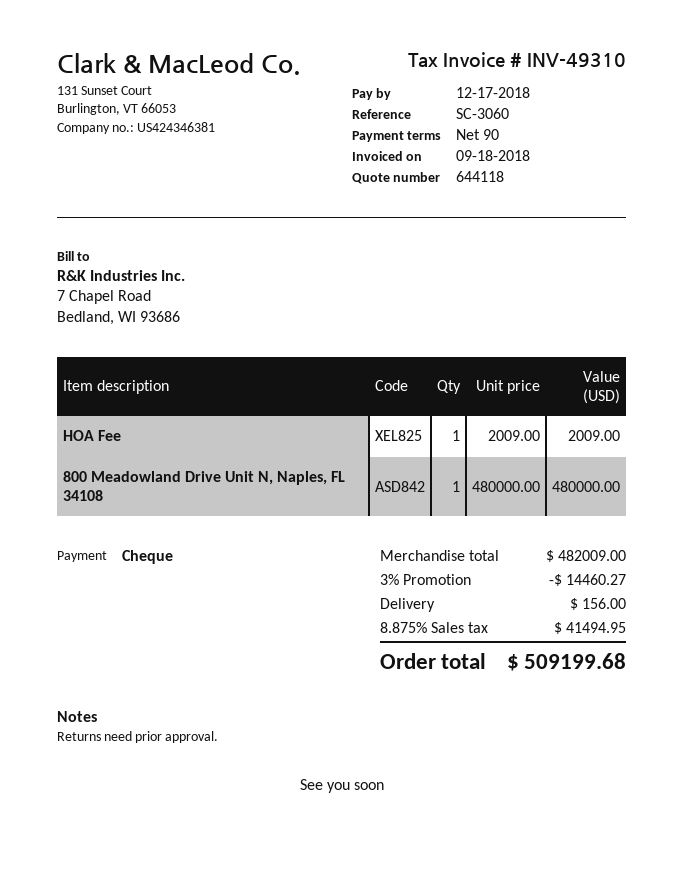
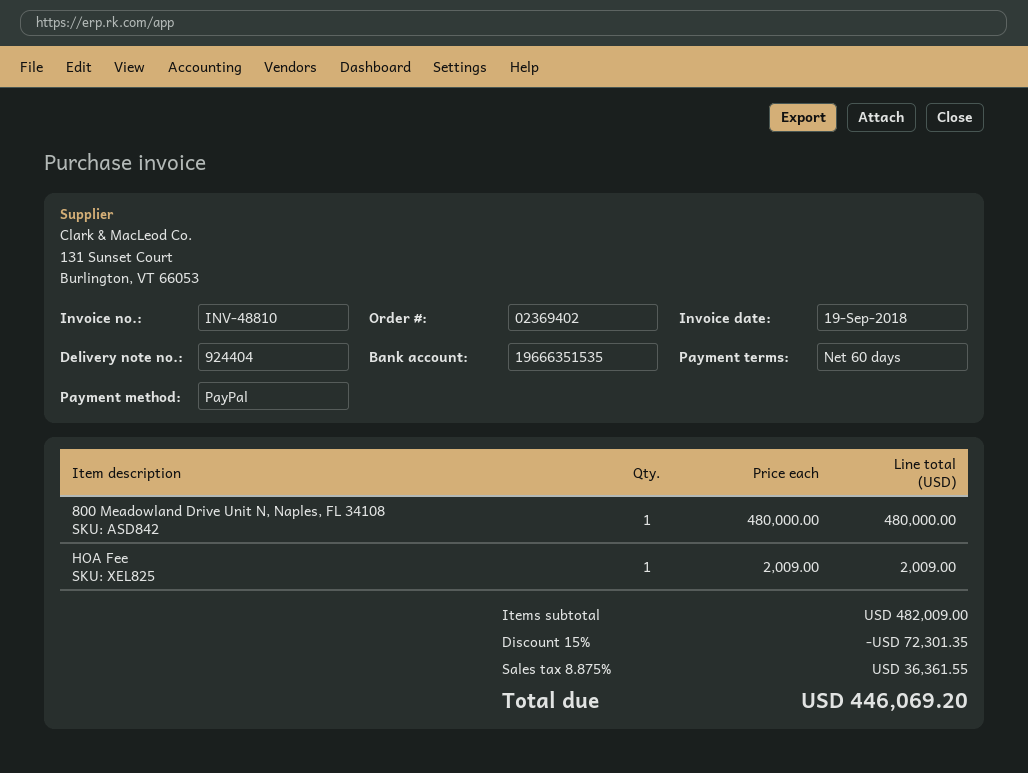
invoice number: INV-49310 -> INV-48810
invoice date: 2018-09-18 -> 2018-09-19
payment terms: 90 days -> 60 days
payment method: cheque -> PayPal
discount: 3% = 14460.27 -> 15% = 72301.35
shipping: 156.00 -> none
tax: 8.875% = 41494.95 -> 8.875% = 36361.55
total: 509199.68 -> 446069.20

